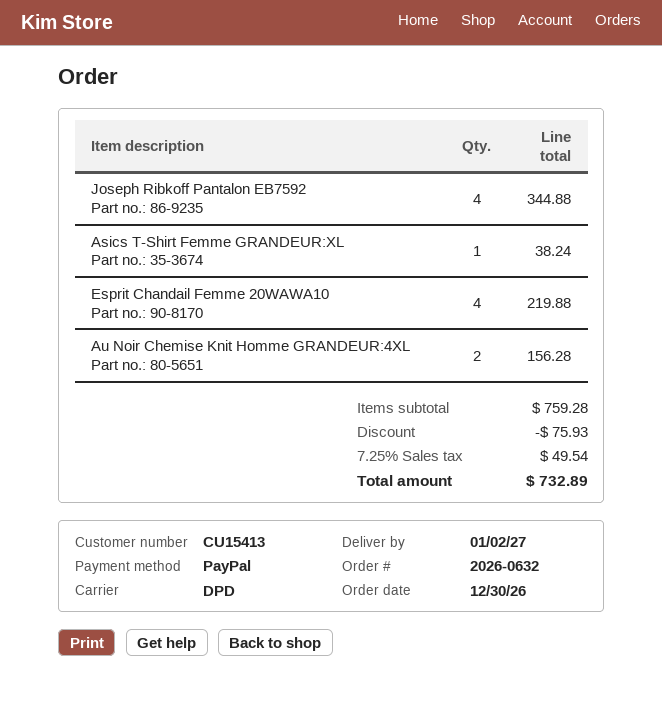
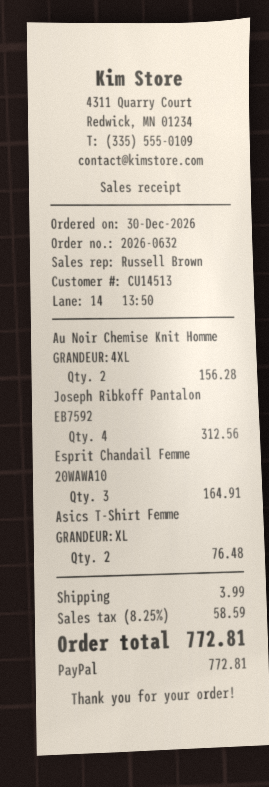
customer number: CU15413 -> CU14513
Joseph Ribkoff Pantalon EB7592: 4 for 344.88 -> 4 for 312.56
Asics T-Shirt Femme GRANDEUR:XL: 1 for 38.24 -> 2 for 76.48
Esprit Chandail Femme 20WAWA10: 4 for 219.88 -> 3 for 164.91
discount: 75.93 -> none
shipping: none -> 3.99
tax: 7.25% = 49.54 -> 8.25% = 58.59
total: 732.89 -> 772.81

